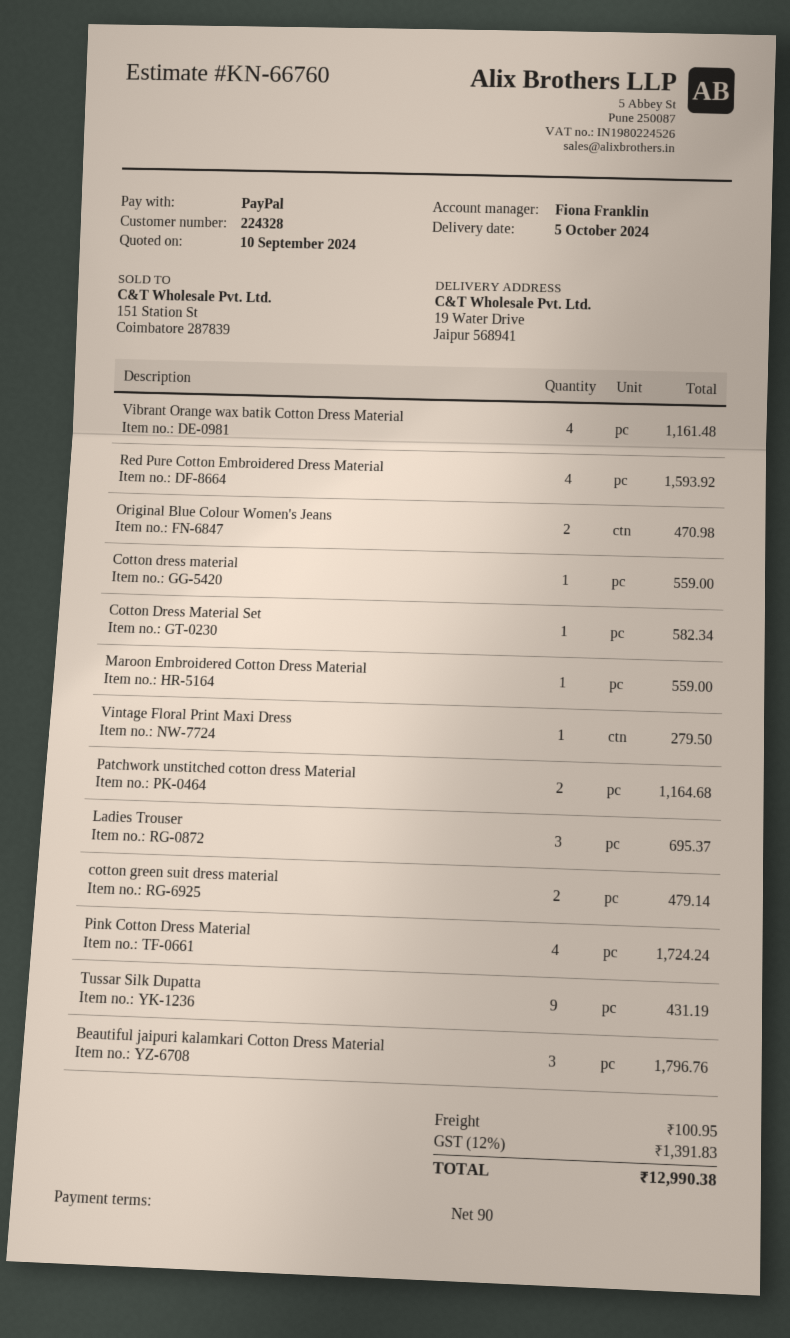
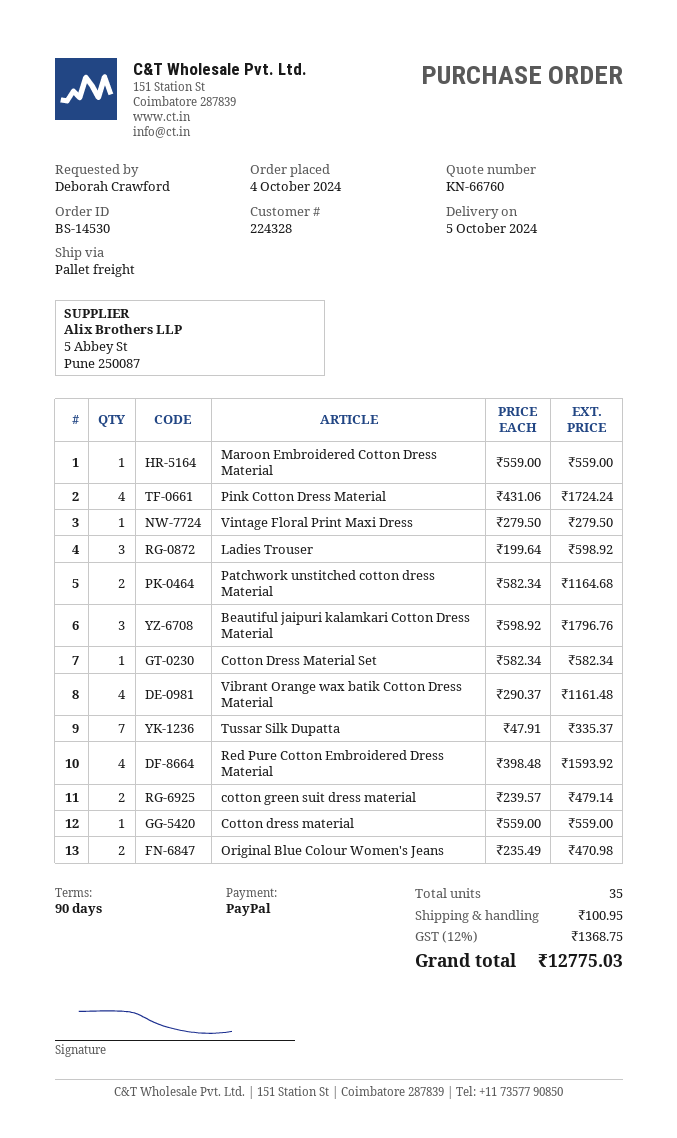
Ladies Trouser: 3 for 695.37 -> 3 for 598.92
Tussar Silk Dupatta: 9 for 431.19 -> 7 for 335.37
tax: 12% = 1391.83 -> 12% = 1368.75
total: 12990.38 -> 12775.03

